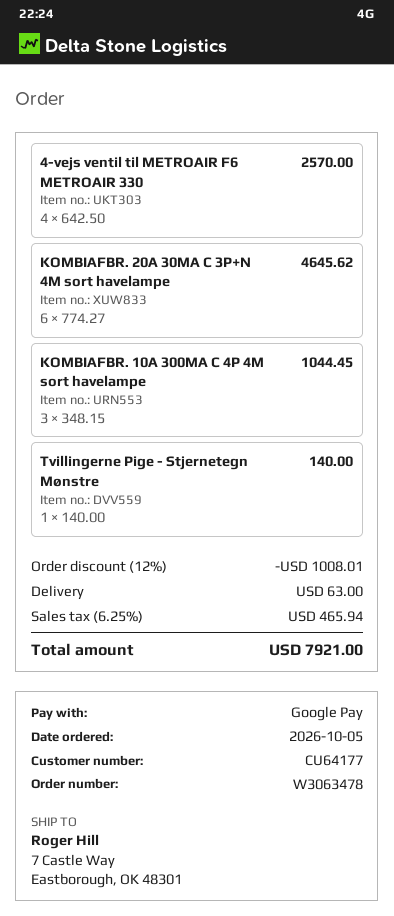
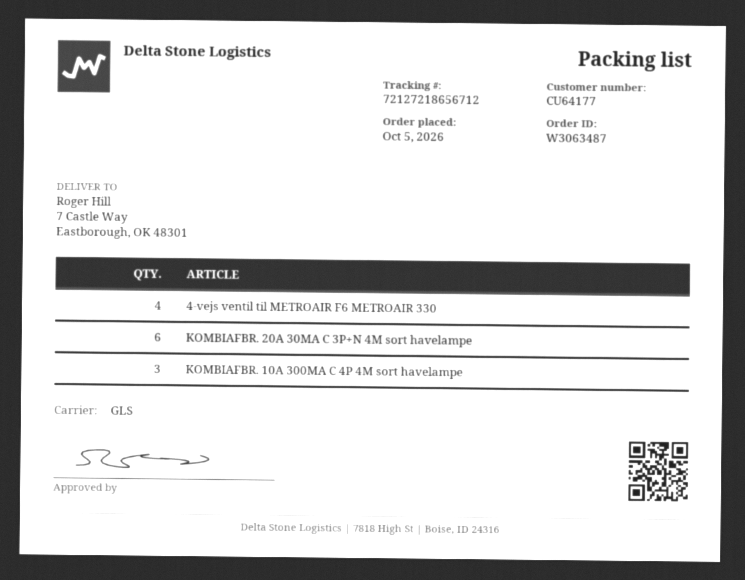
order number: W3063478 -> W3063487
Tvillingerne Pige - Stjernetegn Mønstre: 1 -> none

